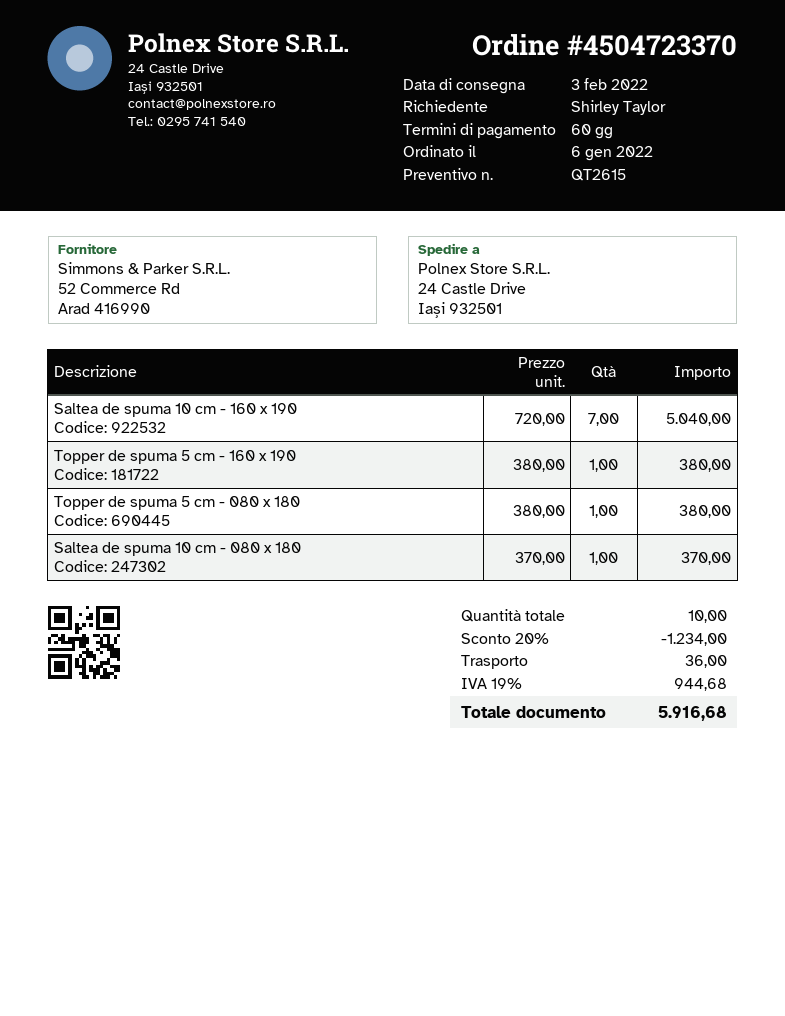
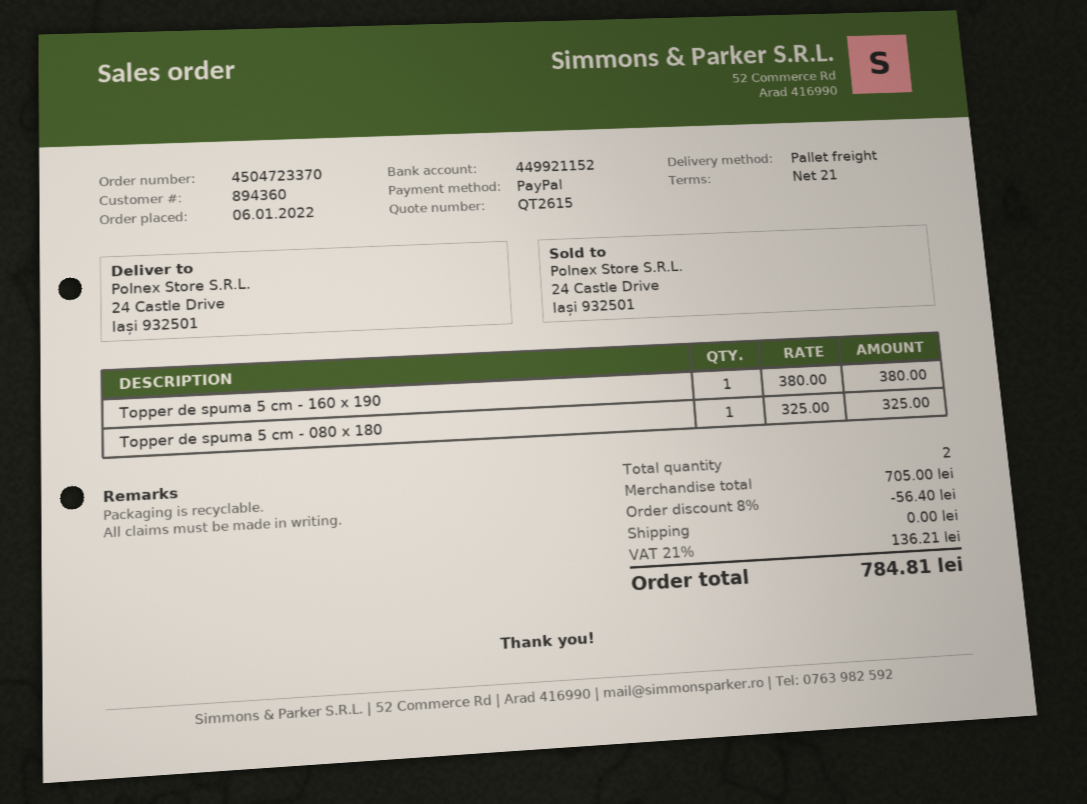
payment terms: 60 days -> 21 days
Saltea de spuma 10 cm - 160 x 190: 7 x 720.00 = 5040.00 -> none
Topper de spuma 5 cm - 080 x 180: 1 x 380.00 = 380.00 -> 1 x 325.00 = 325.00
Saltea de spuma 10 cm - 080 x 180: 1 x 370.00 = 370.00 -> none
total quantity: 10 -> 2
discount: 20% = 1234.00 -> 8% = 56.40
shipping: 36.00 -> 0.00
tax: 19% = 944.68 -> 21% = 136.21
total: 5916.68 -> 784.81

